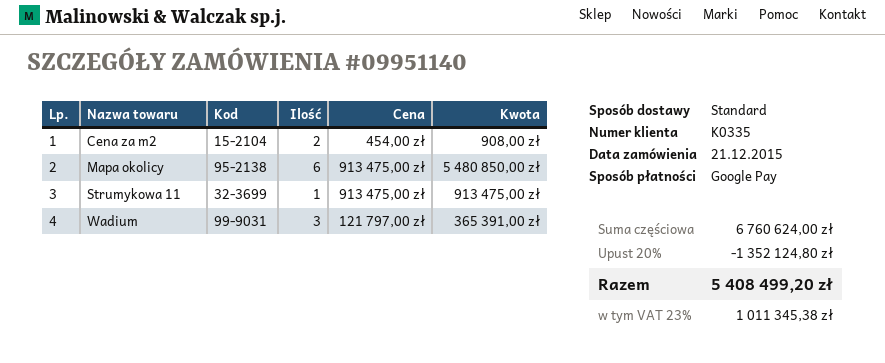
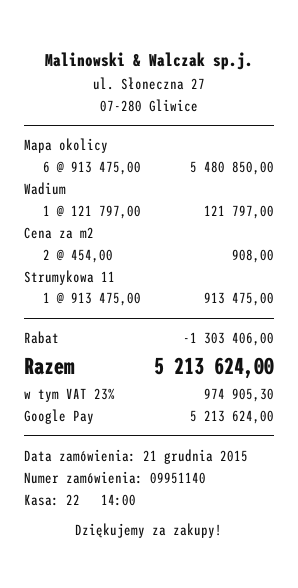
Wadium: 3 x 121797.00 = 365391.00 -> 1 x 121797.00 = 121797.00
discount: 1352124.80 -> 1303406.00
tax: 23% = 1011345.38 -> 23% = 974905.30
total: 5408499.20 -> 5213624.00

